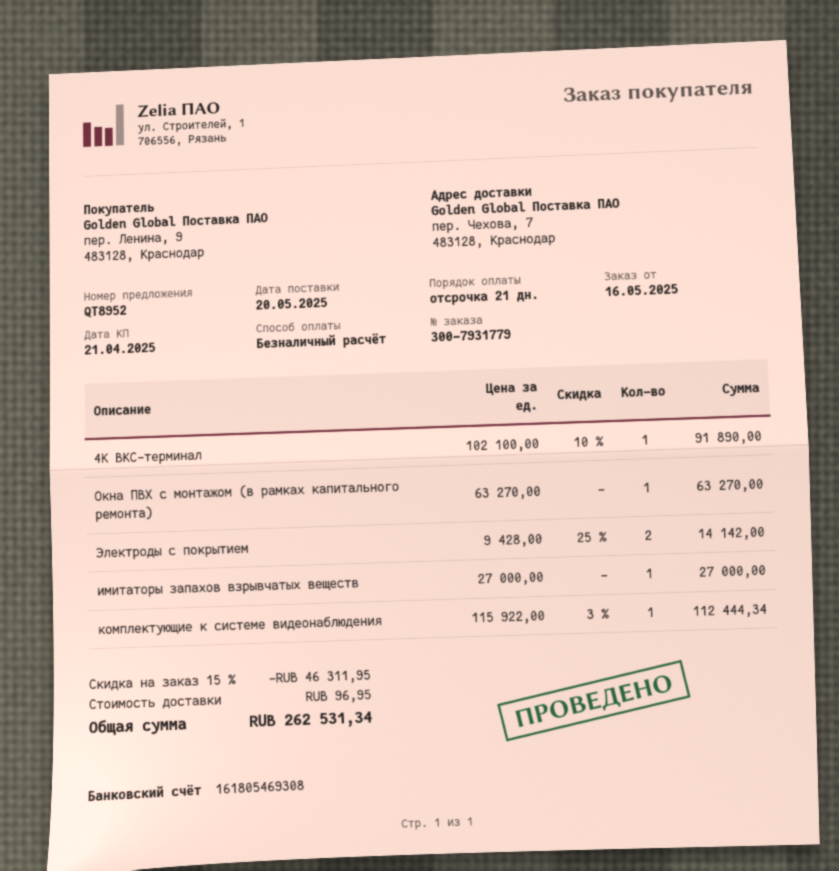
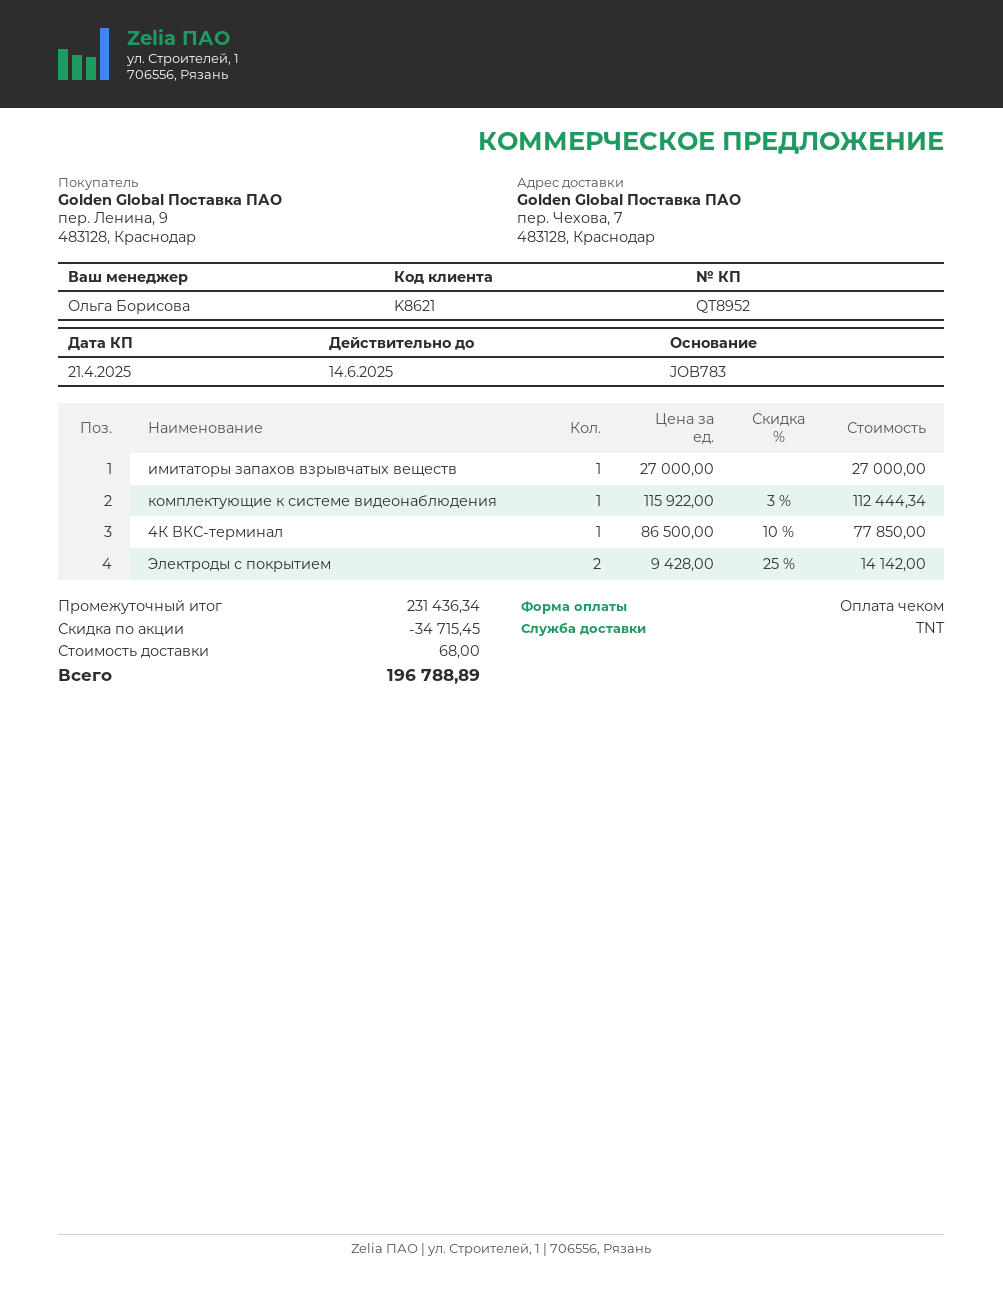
payment method: bank transfer -> cheque
4К ВКС-терминал: 1 x 102100.00 - 10% = 91890.00 -> 1 x 86500.00 - 10% = 77850.00
Окна ПВХ с монтажом (в рамках капитального ремонта): 1 x 63270.00 = 63270.00 -> none
discount: 46311.95 -> 34715.45
shipping: 96.95 -> 68.00
total: 262531.34 -> 196788.89

